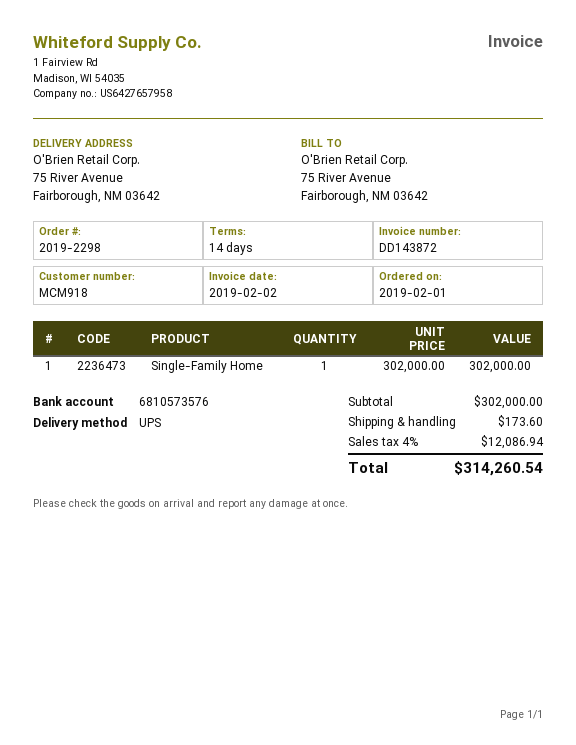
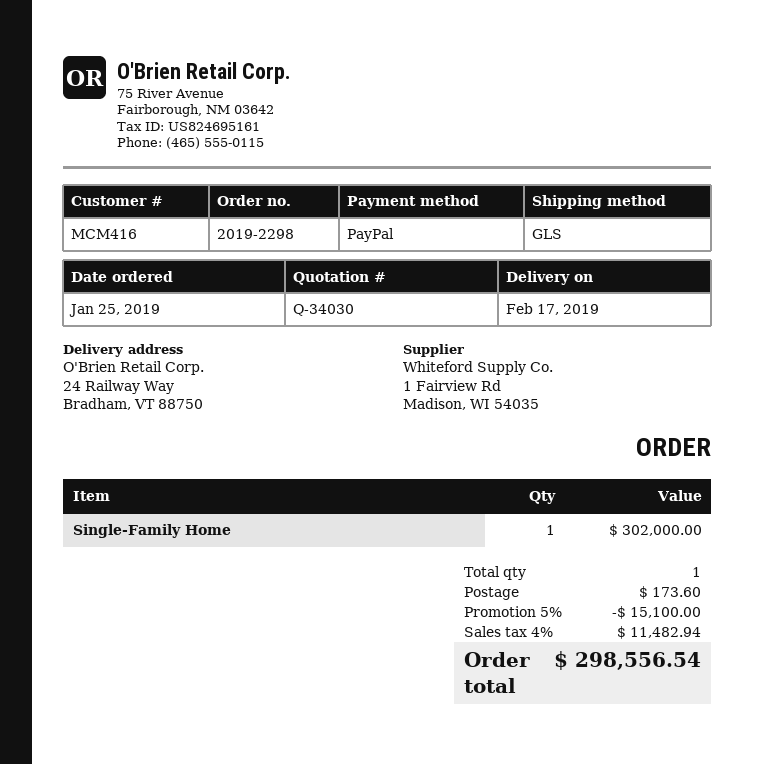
order date: 2019-02-01 -> 2019-01-25
customer number: MCM918 -> MCM416
shipping method: UPS -> GLS
ship to: 75 River Avenue, Fairborough, NM 03642 -> 24 Railway Way, Bradham, VT 88750
discount: none -> 5% = 15100.00
tax: 4% = 12086.94 -> 4% = 11482.94
total: 314260.54 -> 298556.54

